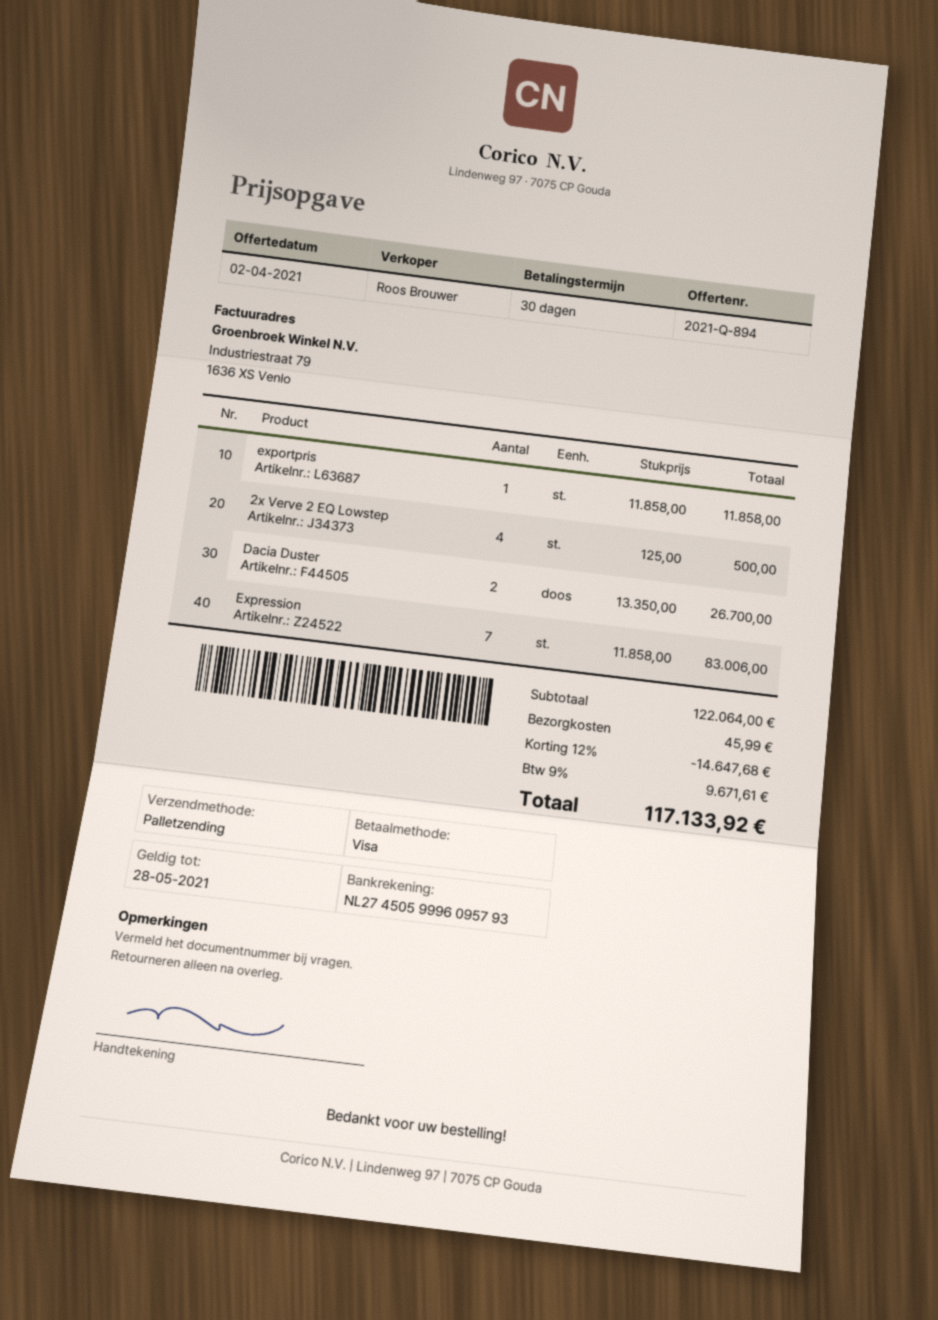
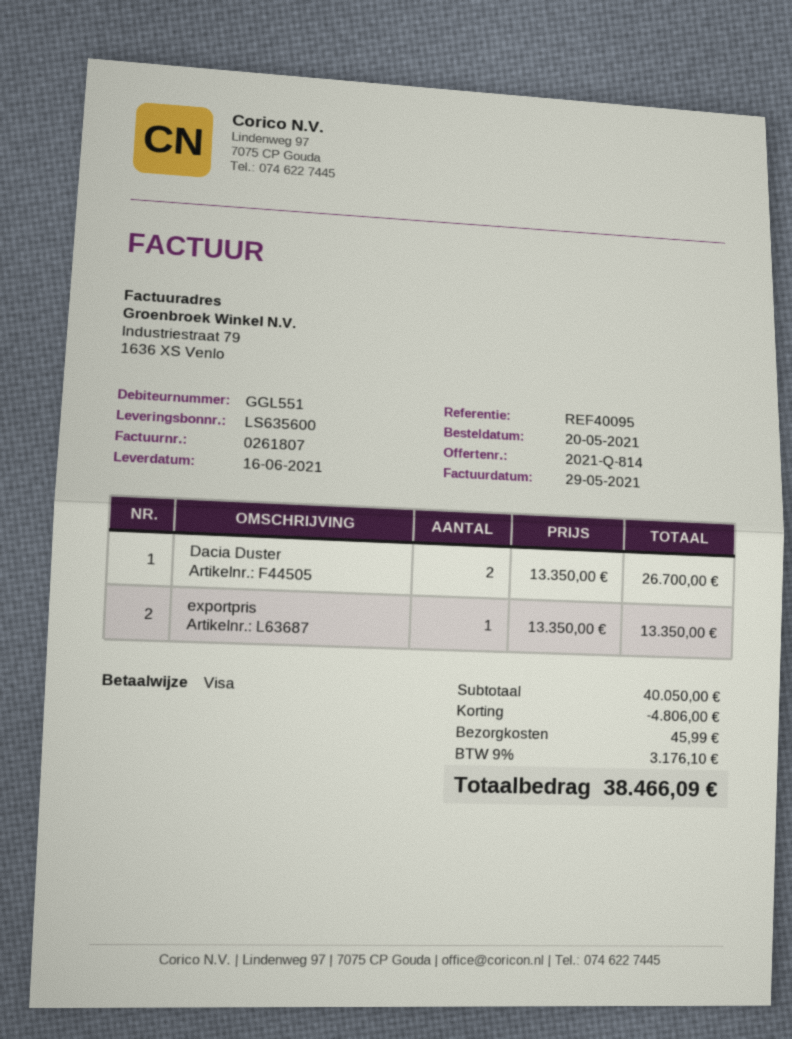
quote number: 2021-Q-894 -> 2021-Q-814
exportpris: 1 x 11858.00 = 11858.00 -> 1 x 13350.00 = 13350.00
2x Verve 2 EQ Lowstep: 4 x 125.00 = 500.00 -> none
Expression: 7 x 11858.00 = 83006.00 -> none
subtotal: 122064.00 -> 40050.00
discount: 14647.68 -> 4806.00
tax: 9% = 9671.61 -> 9% = 3176.10
total: 117133.92 -> 38466.09

